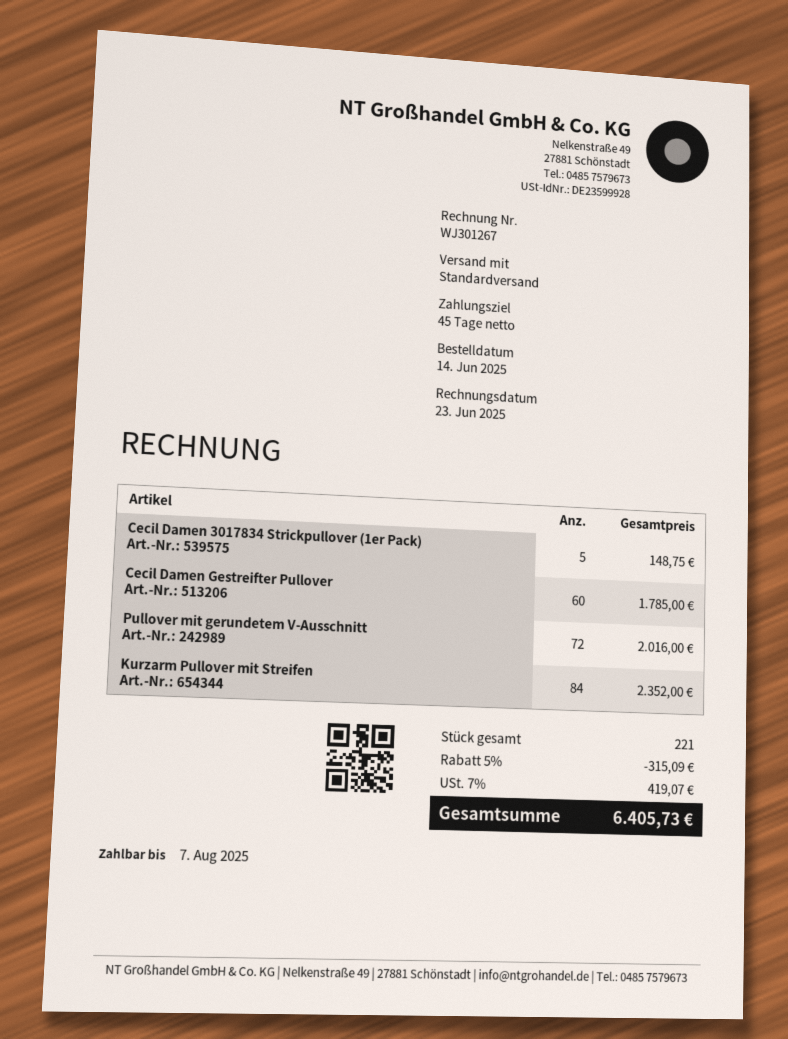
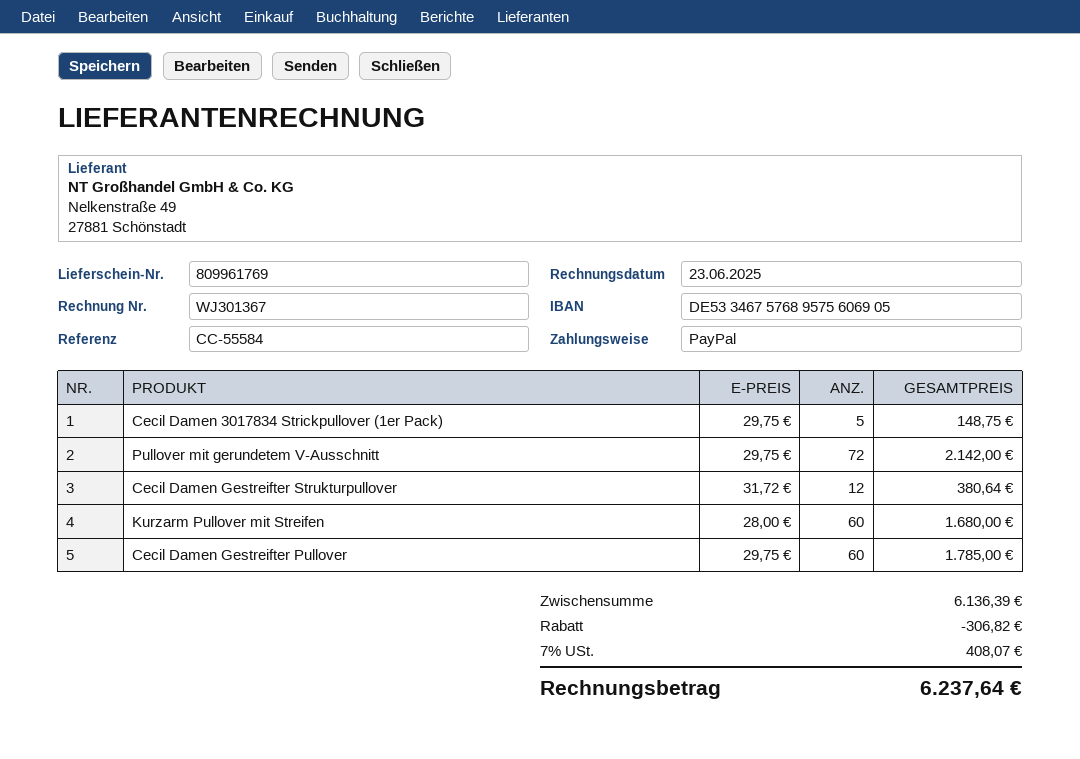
invoice number: WJ301267 -> WJ301367
Pullover mit gerundetem V-Ausschnitt: 72 for 2016.00 -> 72 for 2142.00
Kurzarm Pullover mit Streifen: 84 for 2352.00 -> 60 for 1680.00
Cecil Damen Gestreifter Strukturpullover: none -> 12 for 380.64
discount: 315.09 -> 306.82
tax: 7% = 419.07 -> 7% = 408.07
total: 6405.73 -> 6237.64

